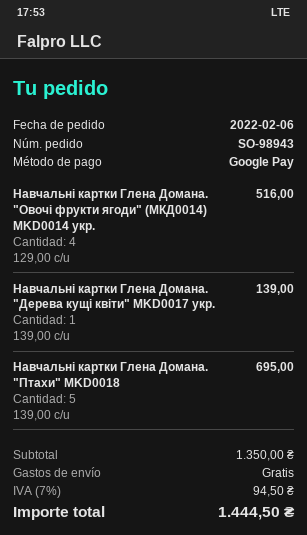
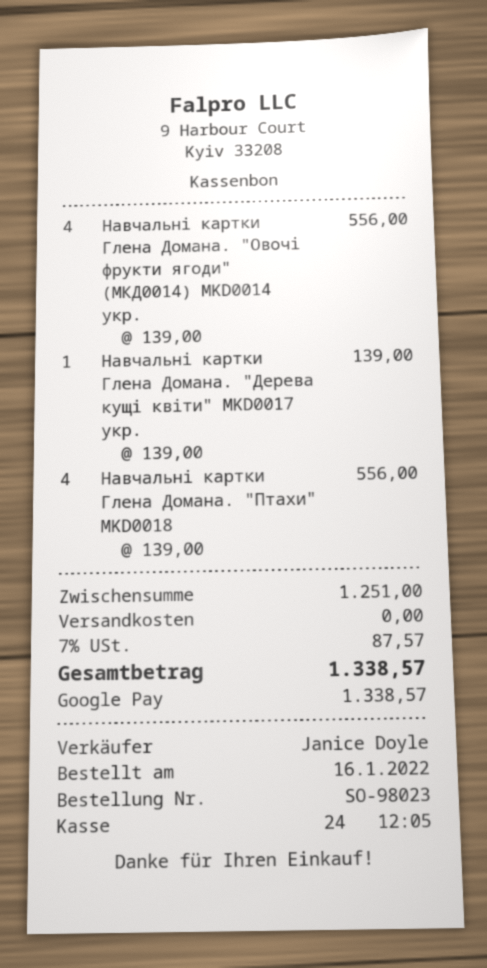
order number: SO-98943 -> SO-98023
order date: 2022-02-06 -> 2022-01-16
Навчальні картки Глена Домана. "Овочі фрукти ягоди" (МКД0014) MKD0014 укр.: 4 x 129.00 = 516.00 -> 4 x 139.00 = 556.00
Навчальні картки Глена Домана. "Птахи" MKD0018: 5 x 139.00 = 695.00 -> 4 x 139.00 = 556.00
subtotal: 1350.00 -> 1251.00
tax: 7% = 94.50 -> 7% = 87.57
total: 1444.50 -> 1338.57

